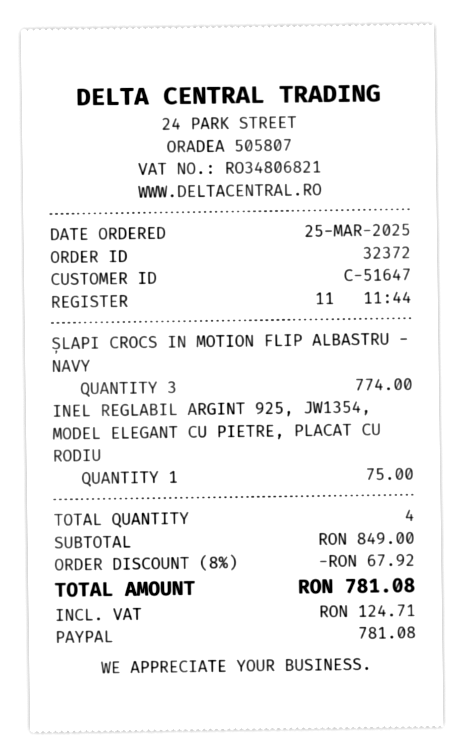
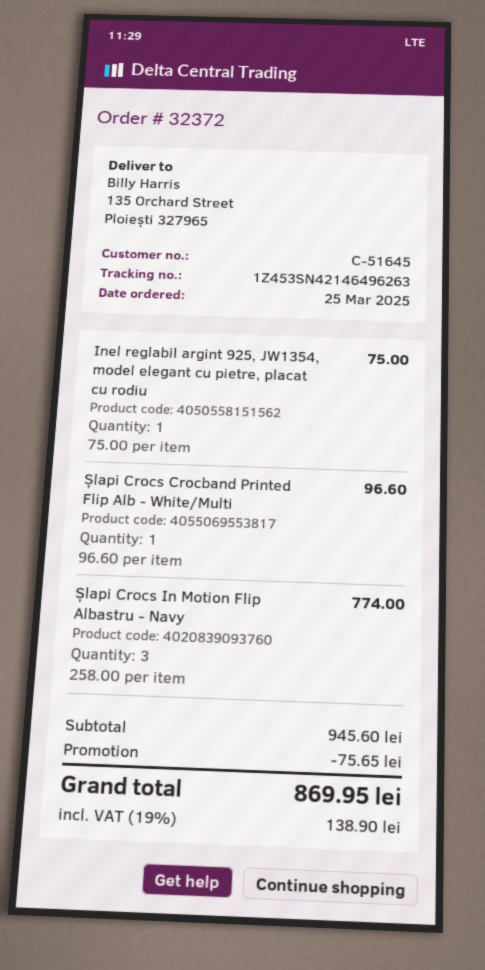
customer number: C-51647 -> C-51645
Șlapi Crocs Crocband Printed Flip Alb - White/Multi: none -> 1 for 96.60
subtotal: 849.00 -> 945.60
discount: 67.92 -> 75.65
tax: 124.71 -> 138.90
total: 781.08 -> 869.95

